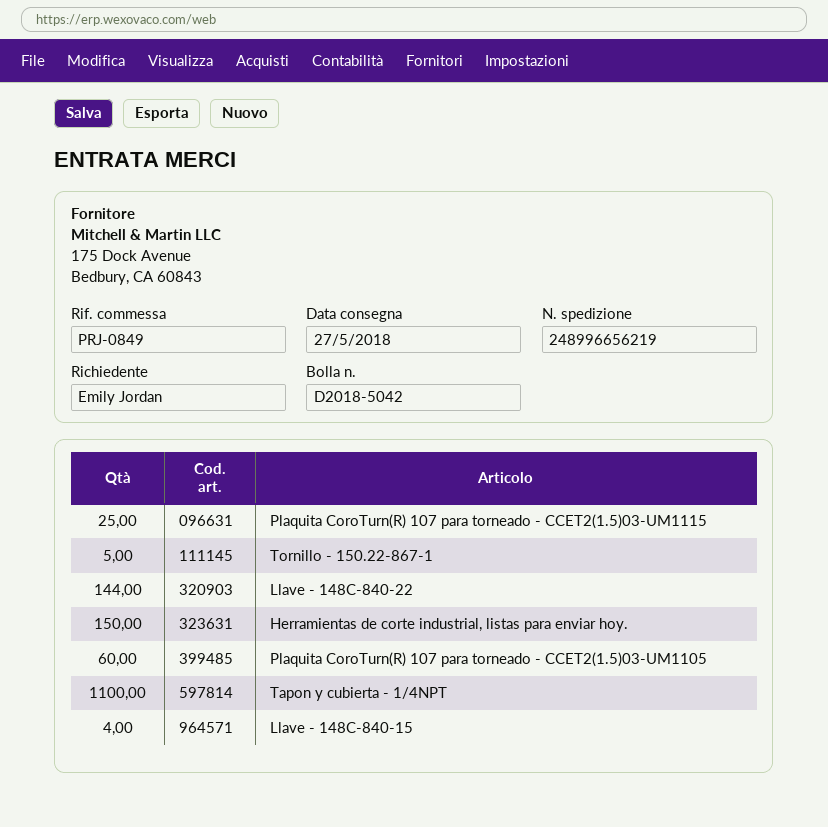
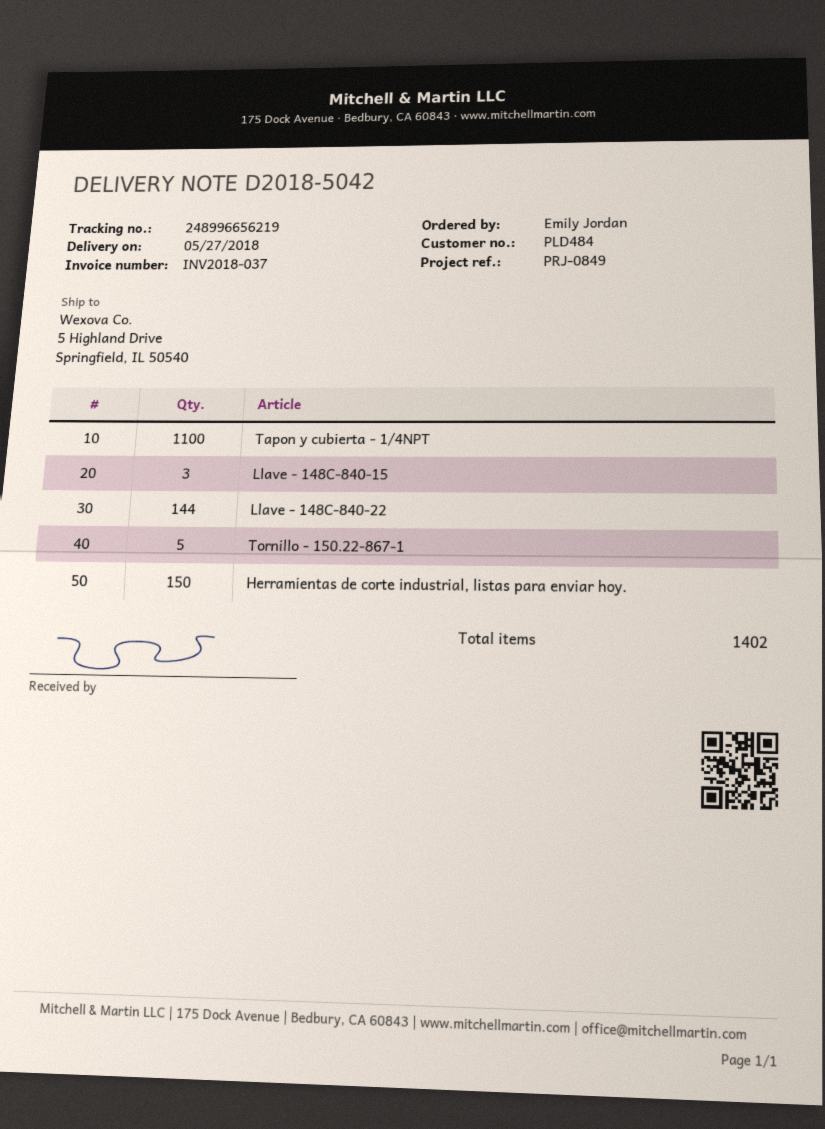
Plaquita CoroTurn(R) 107 para torneado - CCET2(1.5)03-UM1115: 25 -> none
Plaquita CoroTurn(R) 107 para torneado - CCET2(1.5)03-UM1105: 60 -> none
Llave - 148C-840-15: 4 -> 3

